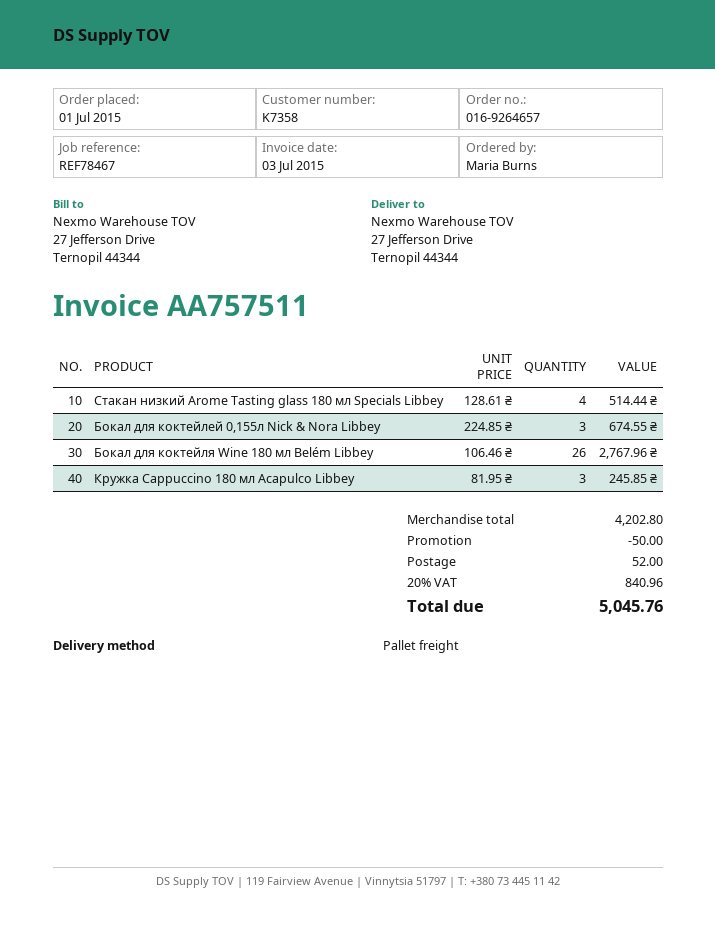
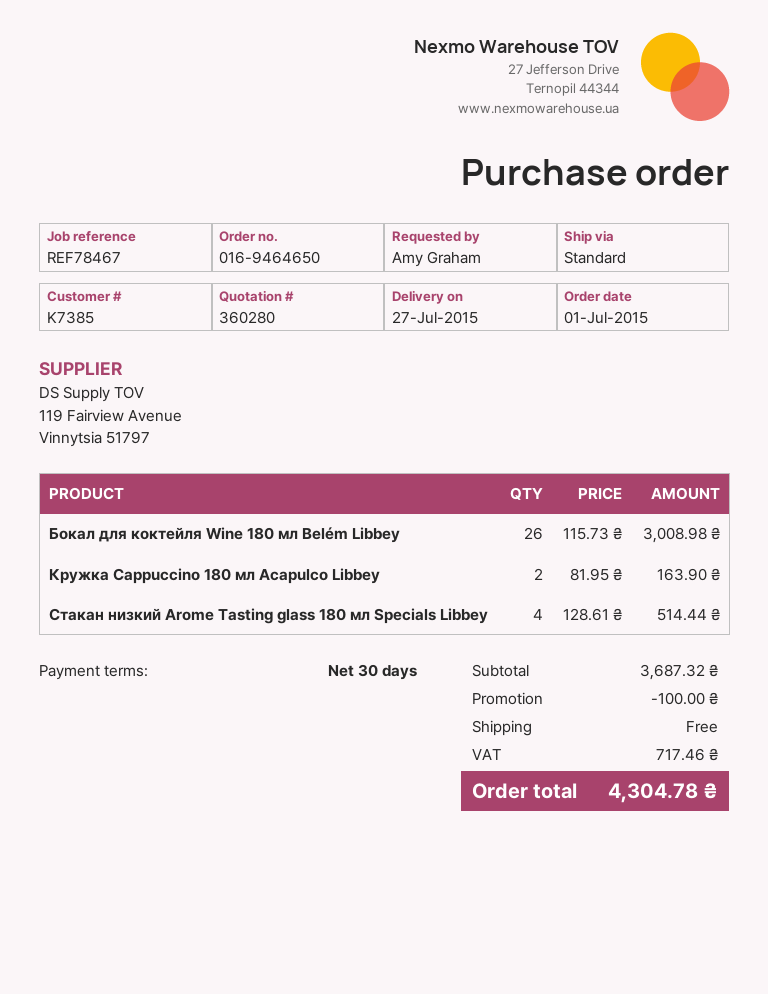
order number: 016-9264657 -> 016-9464650
customer number: K7358 -> K7385
ordered by: Maria Burns -> Amy Graham
shipping method: pallet freight -> standard
Бокал для коктейлей 0,155л Nick & Nora Libbey: 3 x 224.85 = 674.55 -> none
Бокал для коктейля Wine 180 мл Belém Libbey: 26 x 106.46 = 2767.96 -> 26 x 115.73 = 3008.98
Кружка Cappuccino 180 мл Acapulco Libbey: 3 x 81.95 = 245.85 -> 2 x 81.95 = 163.90
subtotal: 4202.80 -> 3687.32
discount: 50.00 -> 100.00
shipping: 52.00 -> 0.00
tax: 840.96 -> 717.46
total: 5045.76 -> 4304.78

